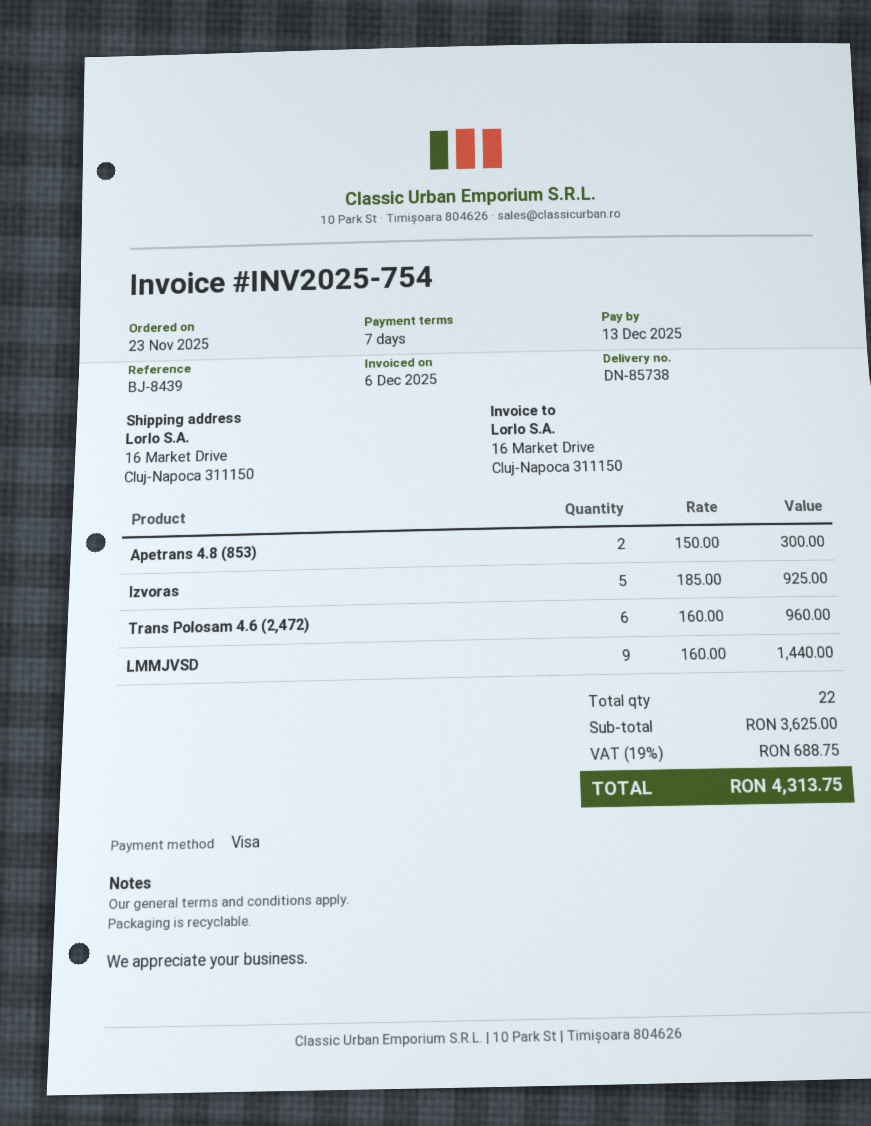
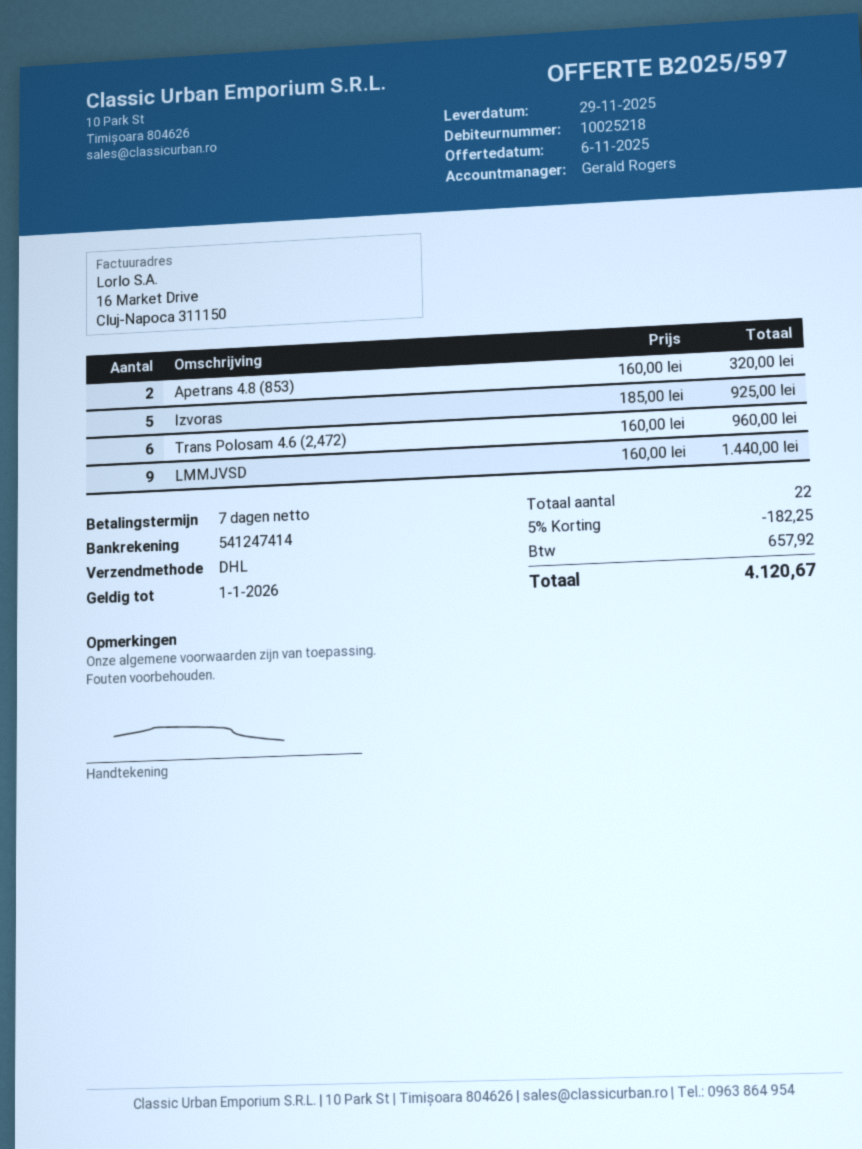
Apetrans 4.8 (853): 2 x 150.00 = 300.00 -> 2 x 160.00 = 320.00
discount: none -> 5% = 182.25
tax: 688.75 -> 657.92
total: 4313.75 -> 4120.67

